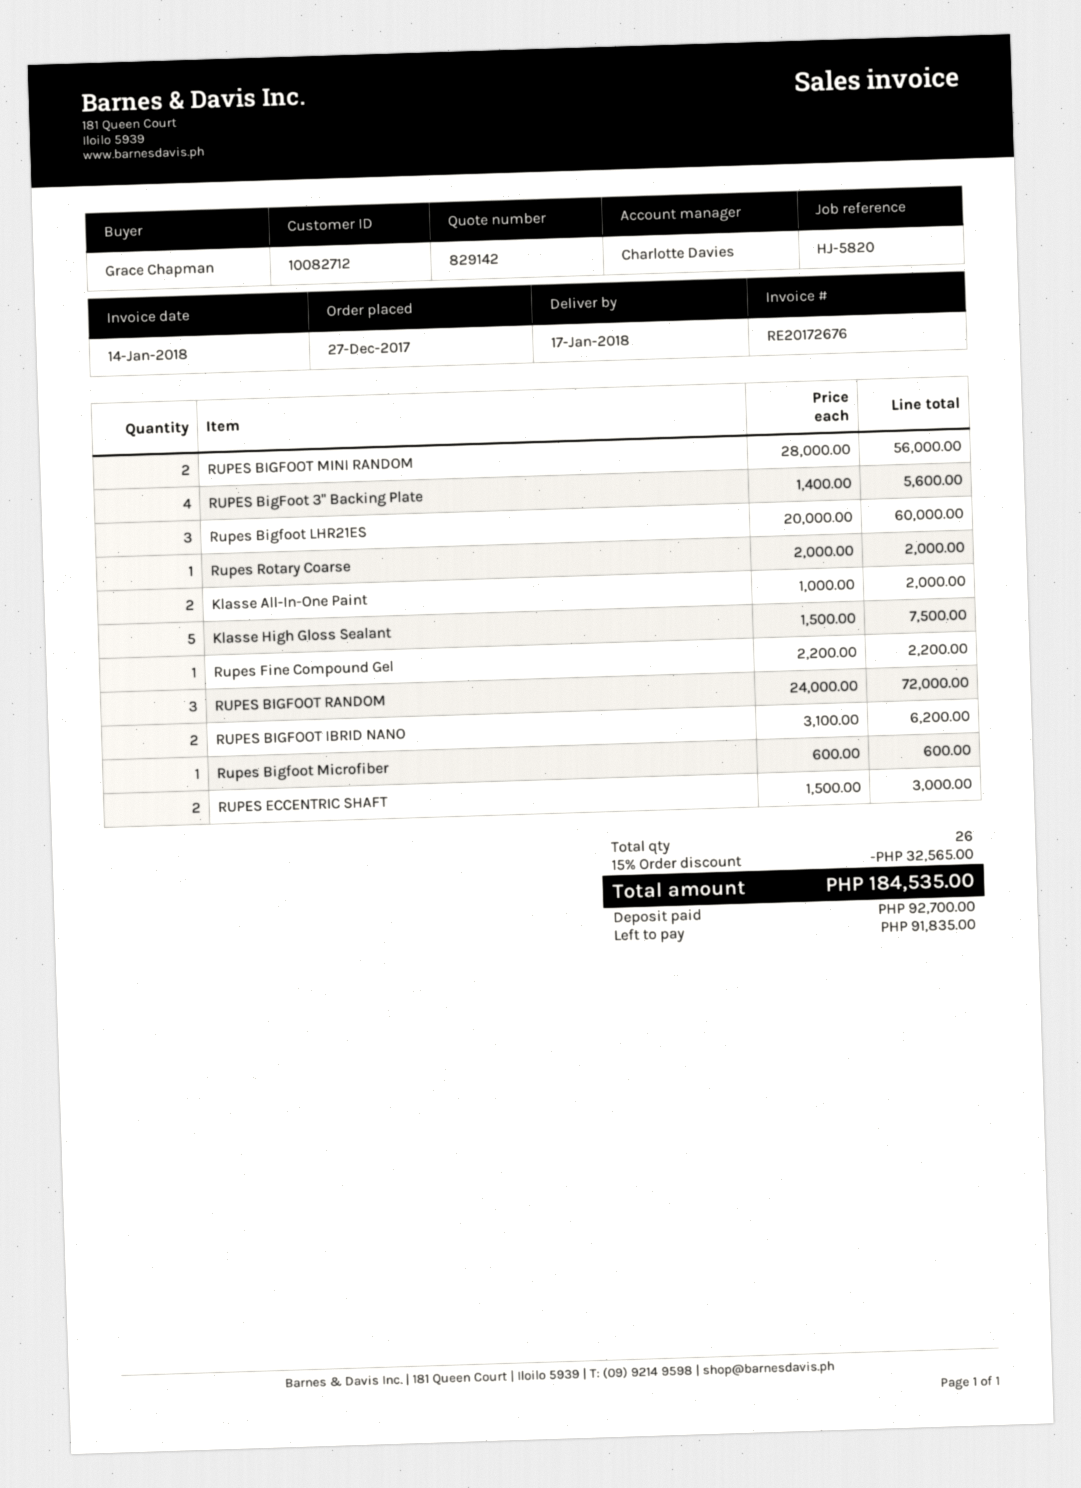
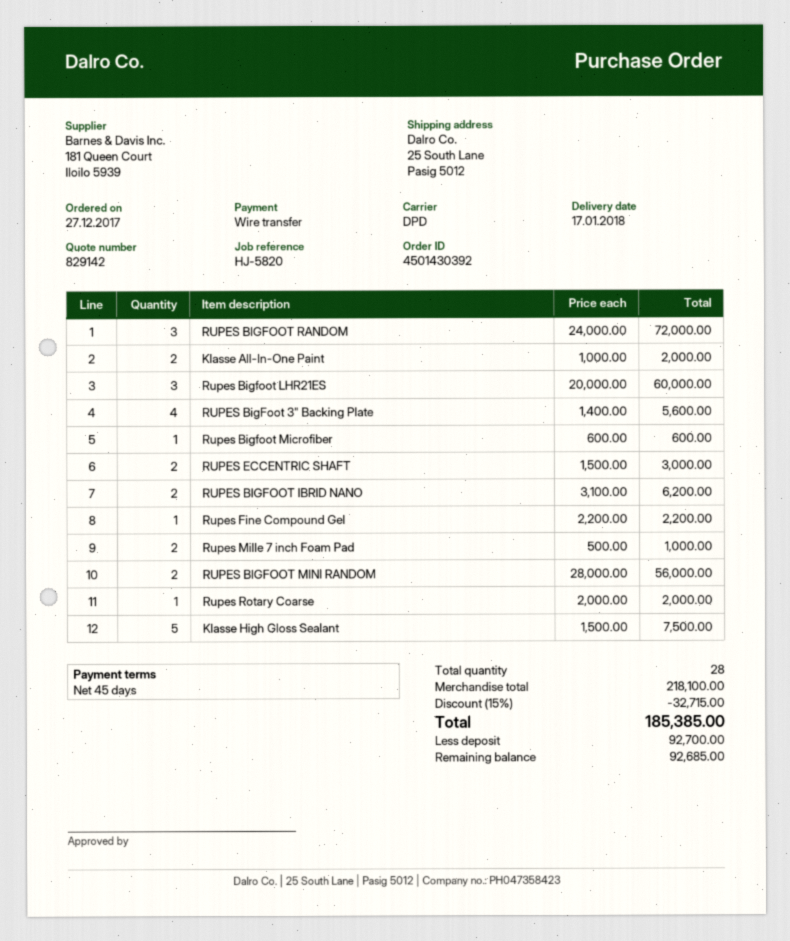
Rupes Mille 7 inch Foam Pad: none -> 2 x 500.00 = 1000.00
total quantity: 26 -> 28
discount: 15% = 32565.00 -> 15% = 32715.00
total: 184535.00 -> 185385.00
balance: 91835.00 -> 92685.00

